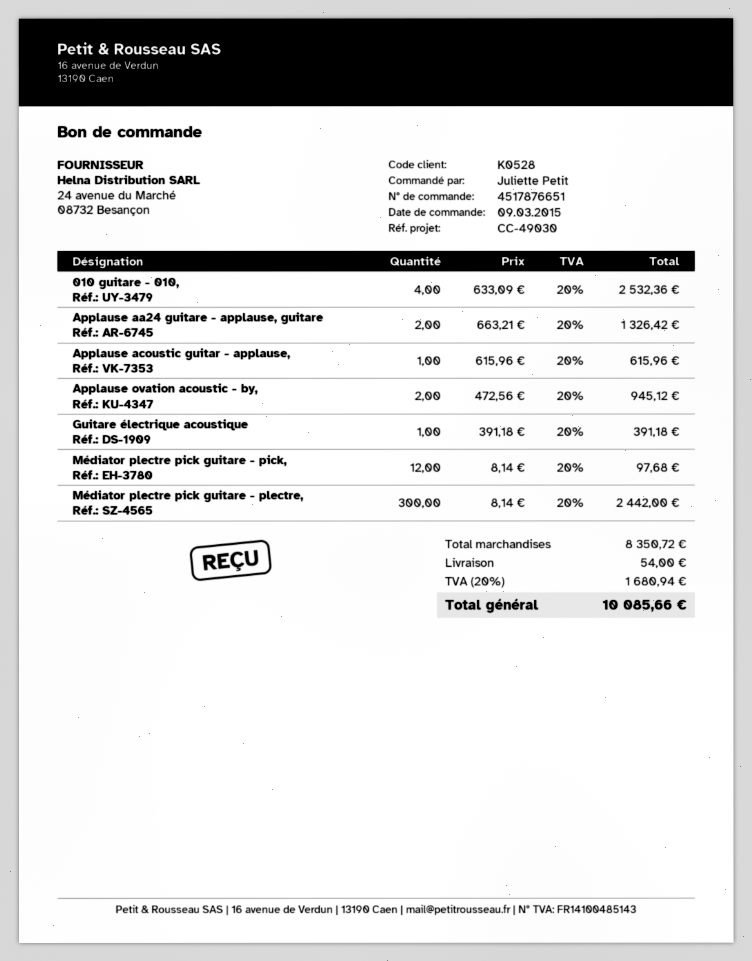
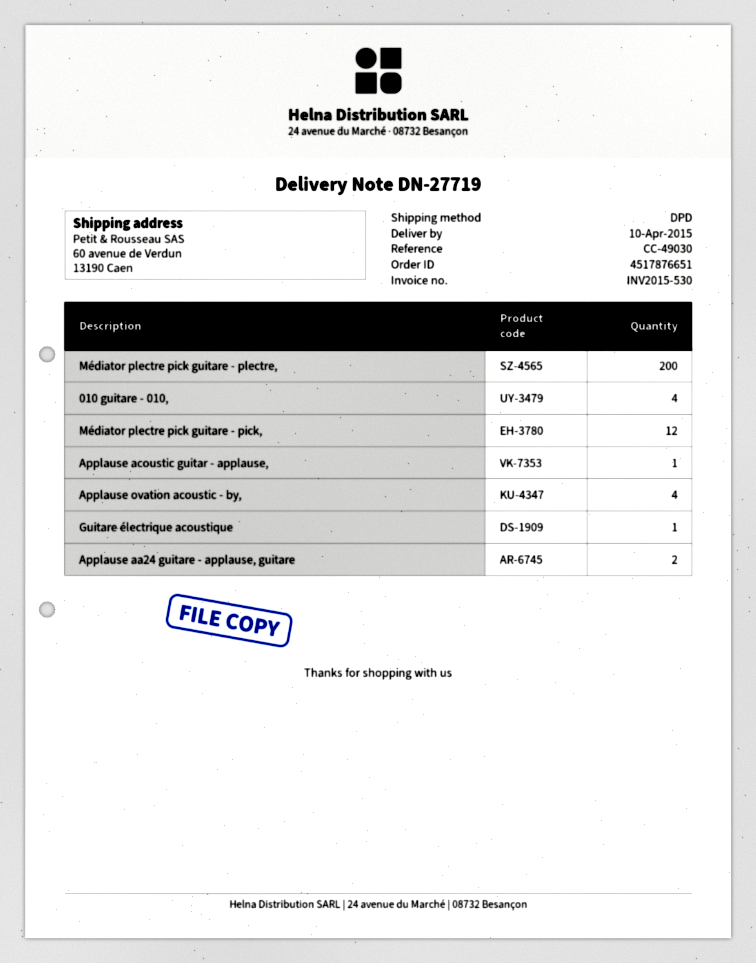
Applause ovation acoustic - by,: 2 -> 4
Médiator plectre pick guitare - plectre,: 300 -> 200

